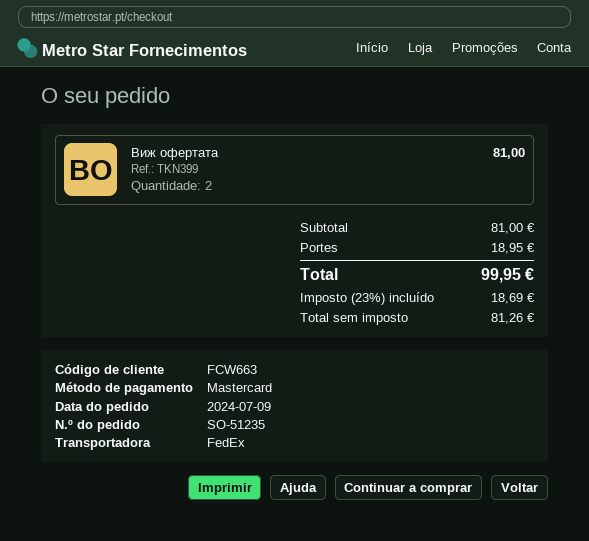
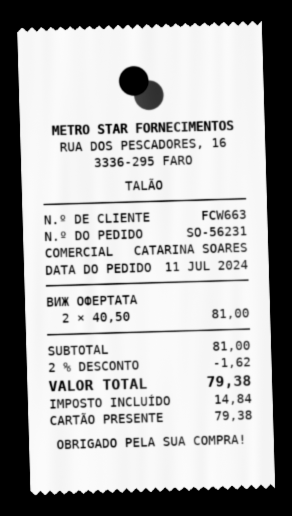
order number: SO-51235 -> SO-56231
order date: 2024-07-09 -> 2024-07-11
payment method: Mastercard -> gift card
discount: none -> 2% = 1.62
shipping: 18.95 -> none
tax: 18.69 -> 14.84
total: 99.95 -> 79.38

